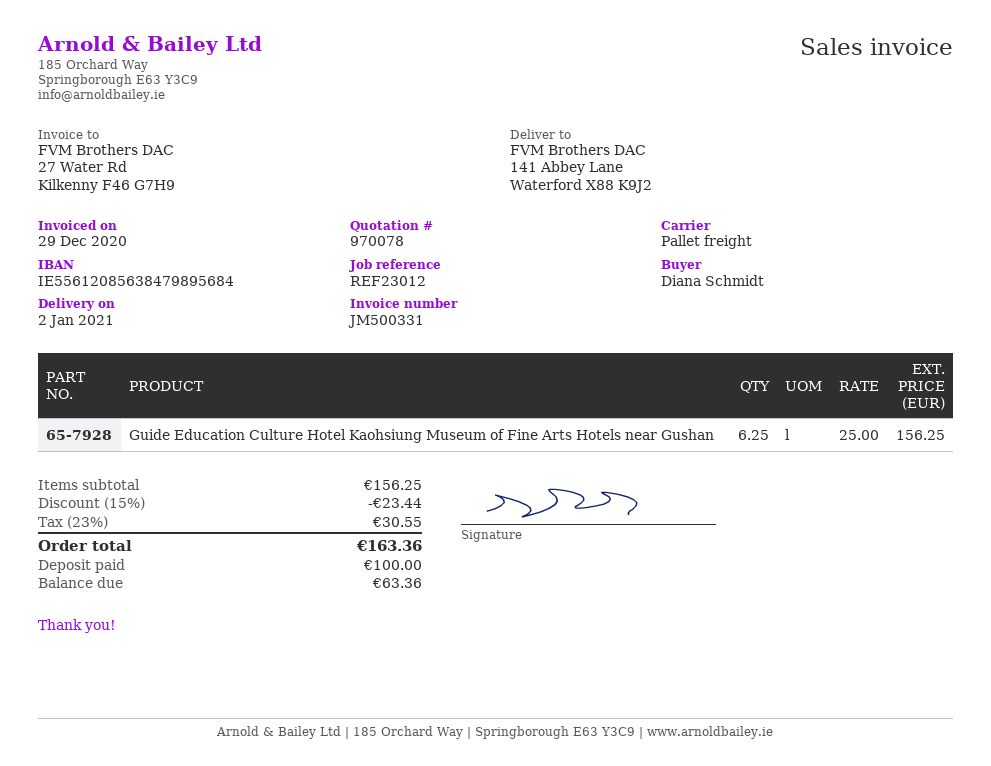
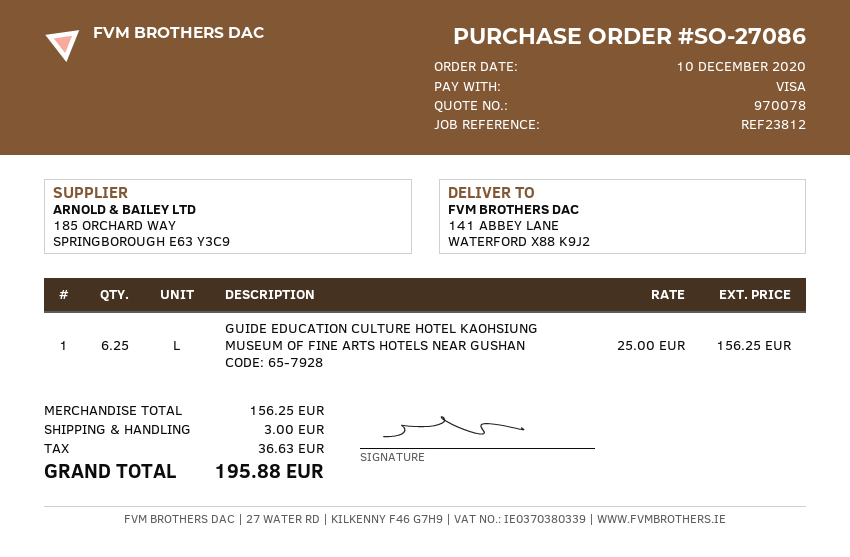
reference: REF23012 -> REF23812
discount: 15% = 23.44 -> none
shipping: none -> 3.00
tax: 30.55 -> 36.63
total: 163.36 -> 195.88

